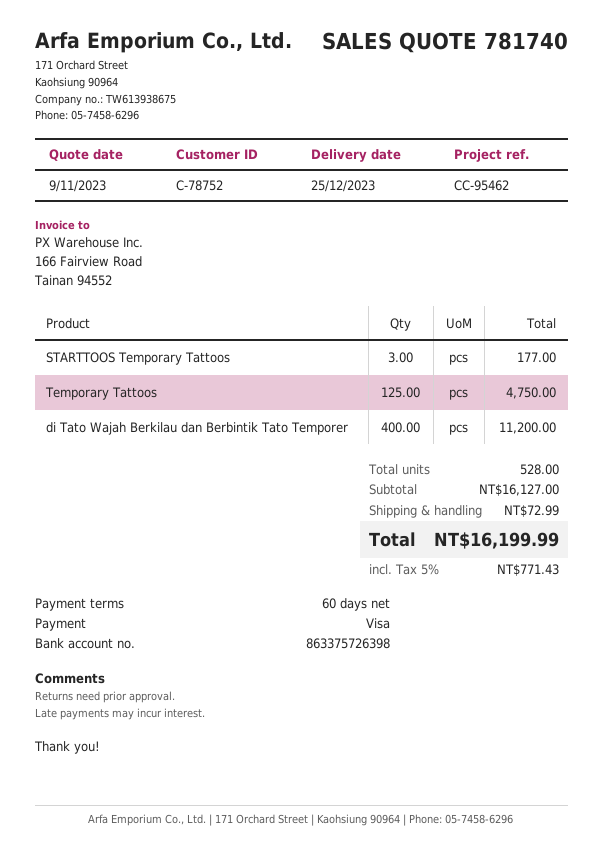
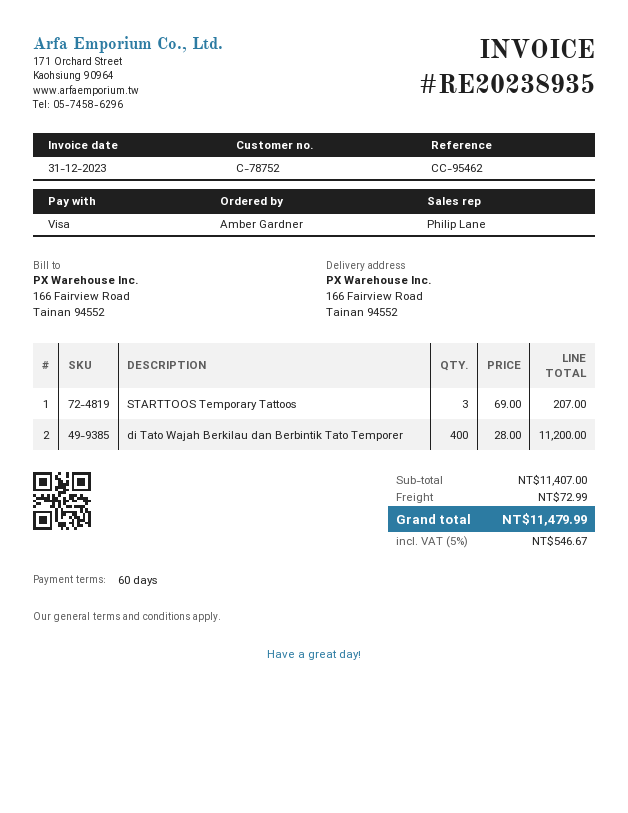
STARTTOOS Temporary Tattoos: 3 for 177.00 -> 3 for 207.00
Temporary Tattoos: 125 for 4750.00 -> none
subtotal: 16127.00 -> 11407.00
tax: 5% = 771.43 -> 5% = 546.67
total: 16199.99 -> 11479.99

